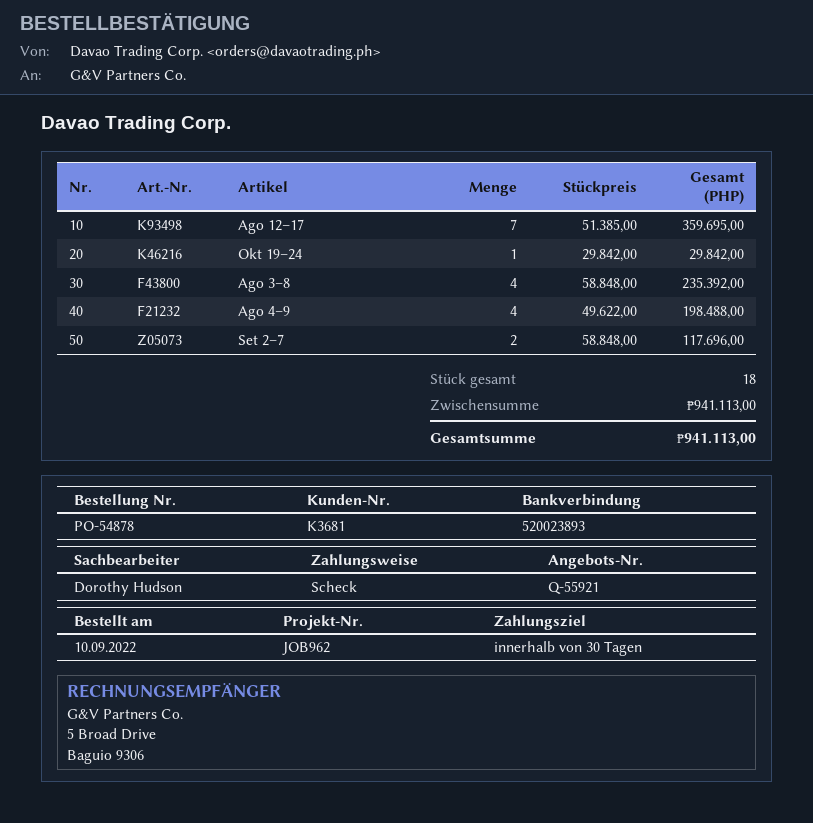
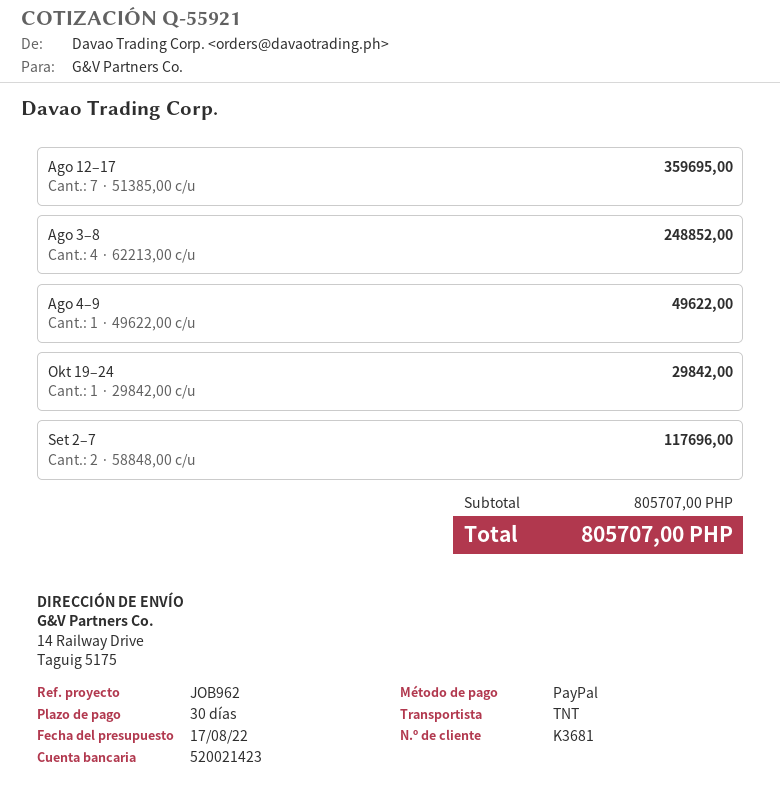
payment method: cheque -> PayPal
bank account: 520023893 -> 520021423
Ago 3–8: 4 x 58848.00 = 235392.00 -> 4 x 62213.00 = 248852.00
Ago 4–9: 4 x 49622.00 = 198488.00 -> 1 x 49622.00 = 49622.00
subtotal: 941113.00 -> 805707.00
total: 941113.00 -> 805707.00

